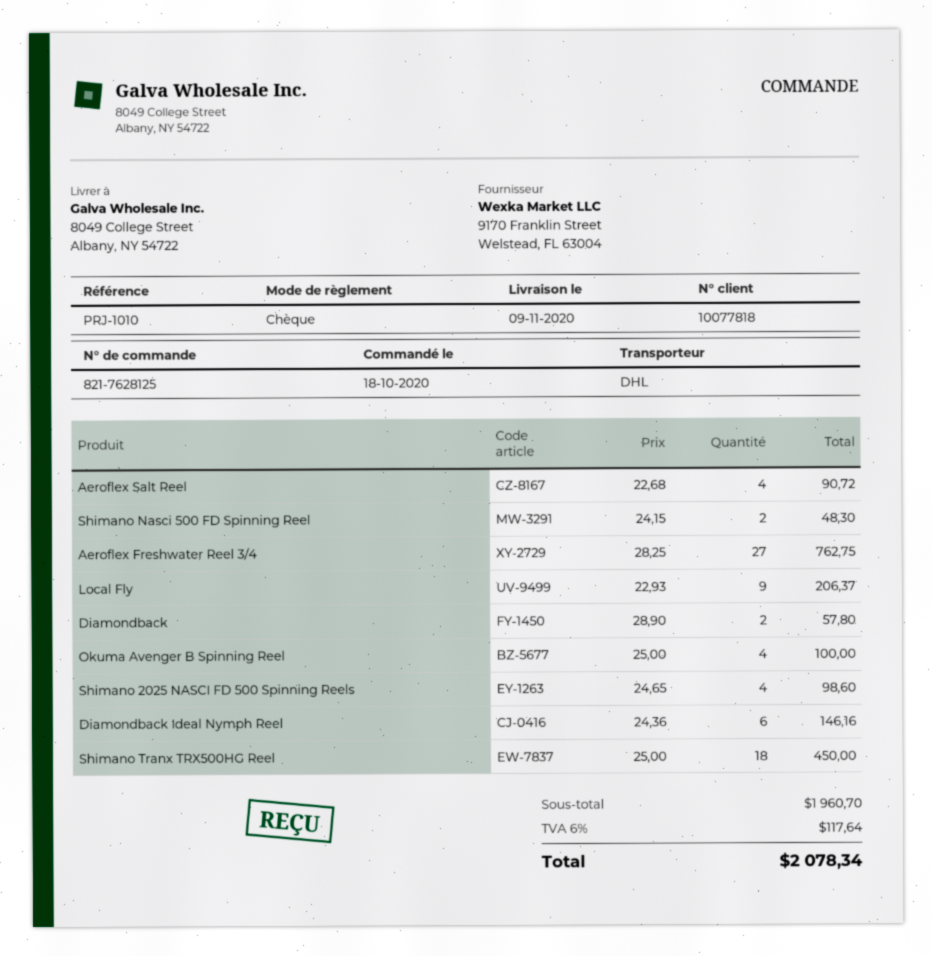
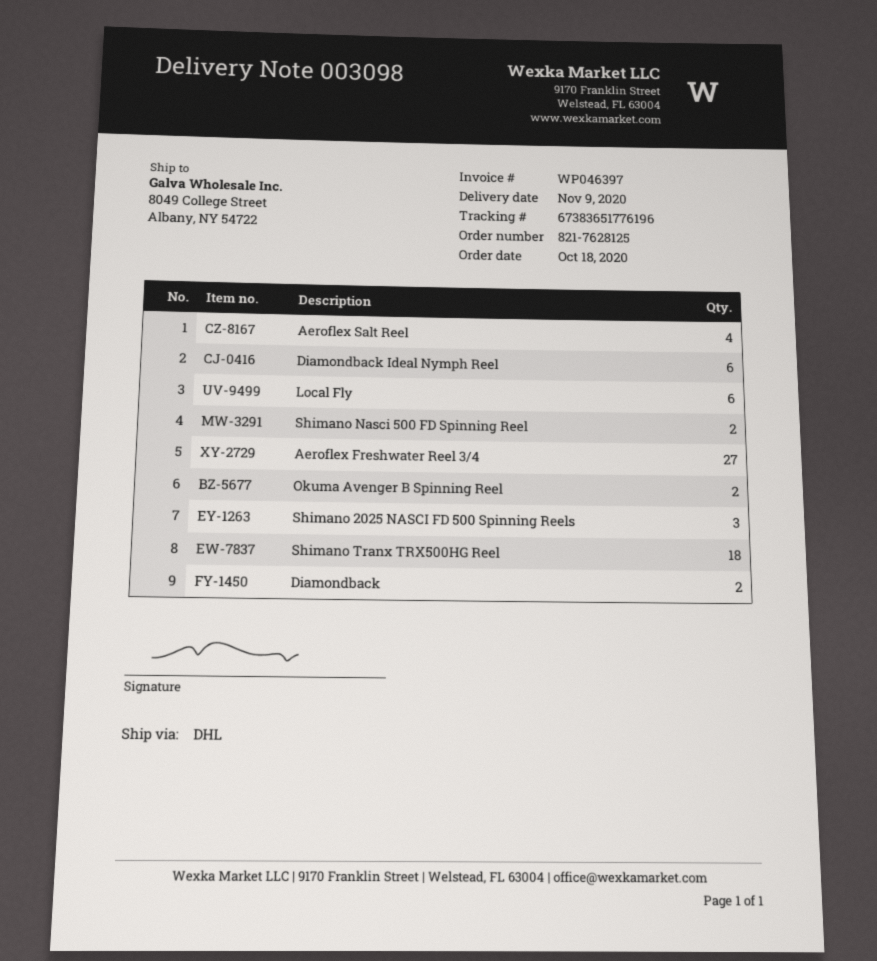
Local Fly: 9 -> 6
Okuma Avenger B Spinning Reel: 4 -> 2
Shimano 2025 NASCI FD 500 Spinning Reels: 4 -> 3

